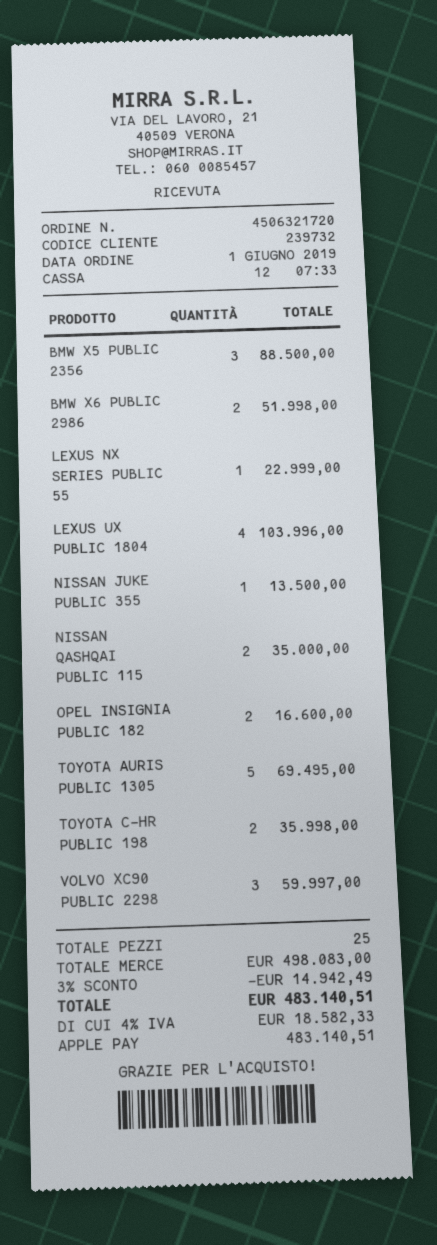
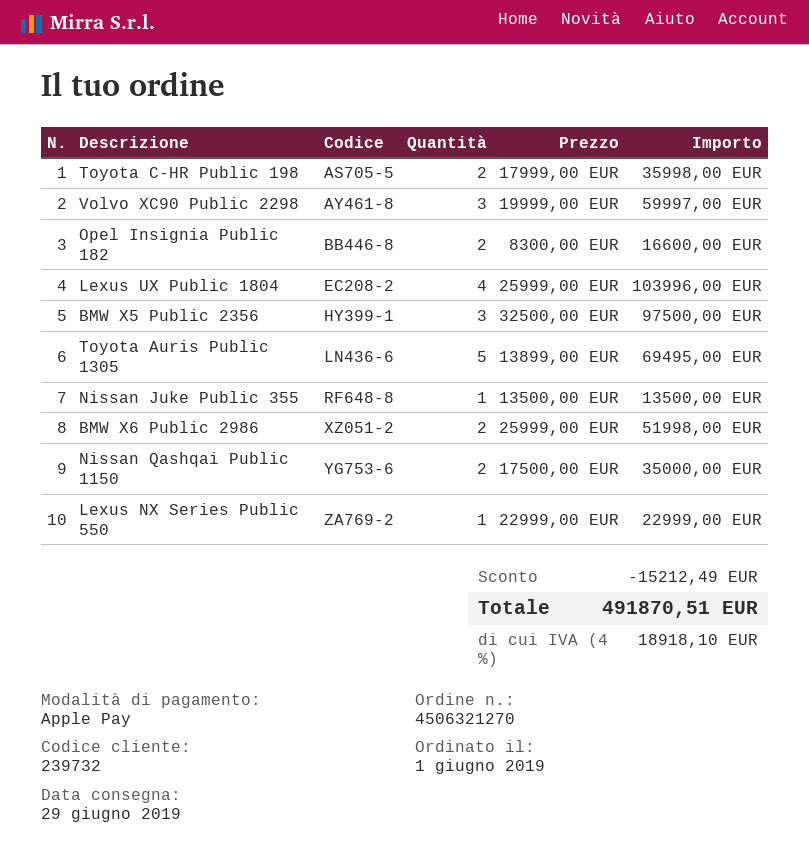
order number: 4506321720 -> 4506321270
BMW X5 PUBLIC 2356: 3 for 88500.00 -> 3 for 97500.00
discount: 14942.49 -> 15212.49
tax: 4% = 18582.33 -> 4% = 18918.10
total: 483140.51 -> 491870.51

